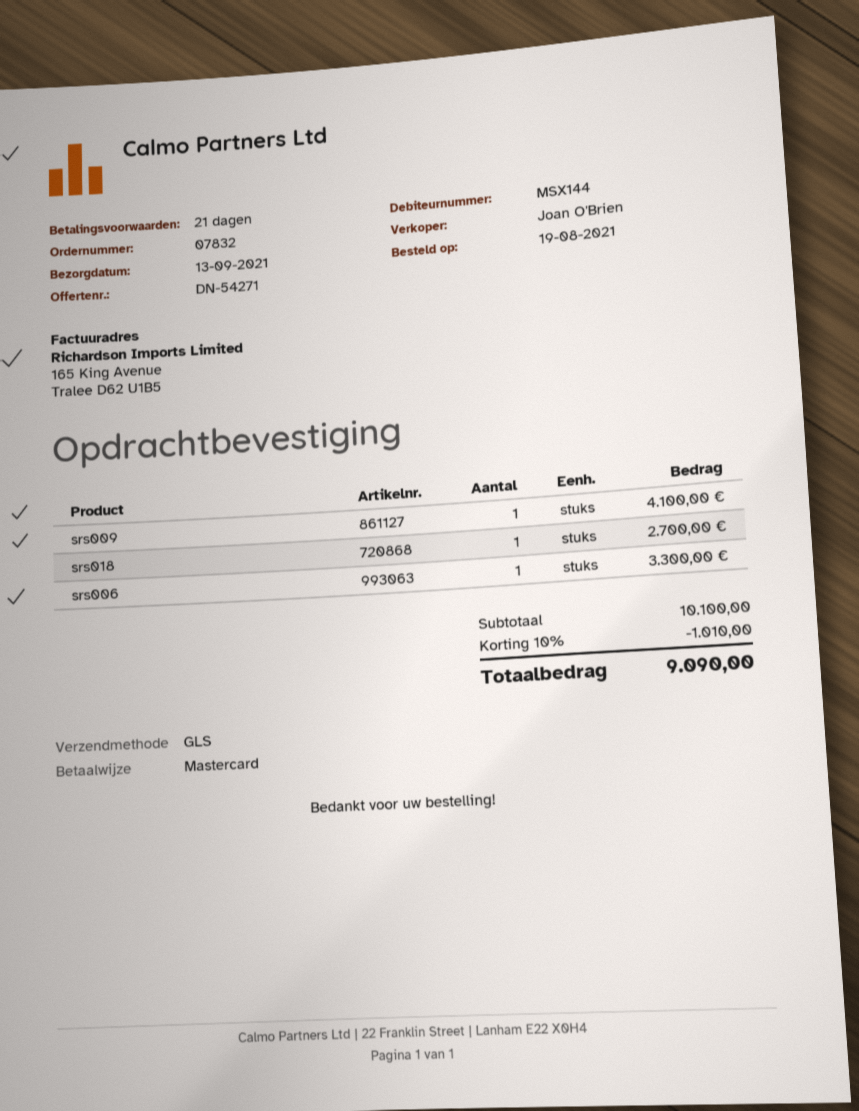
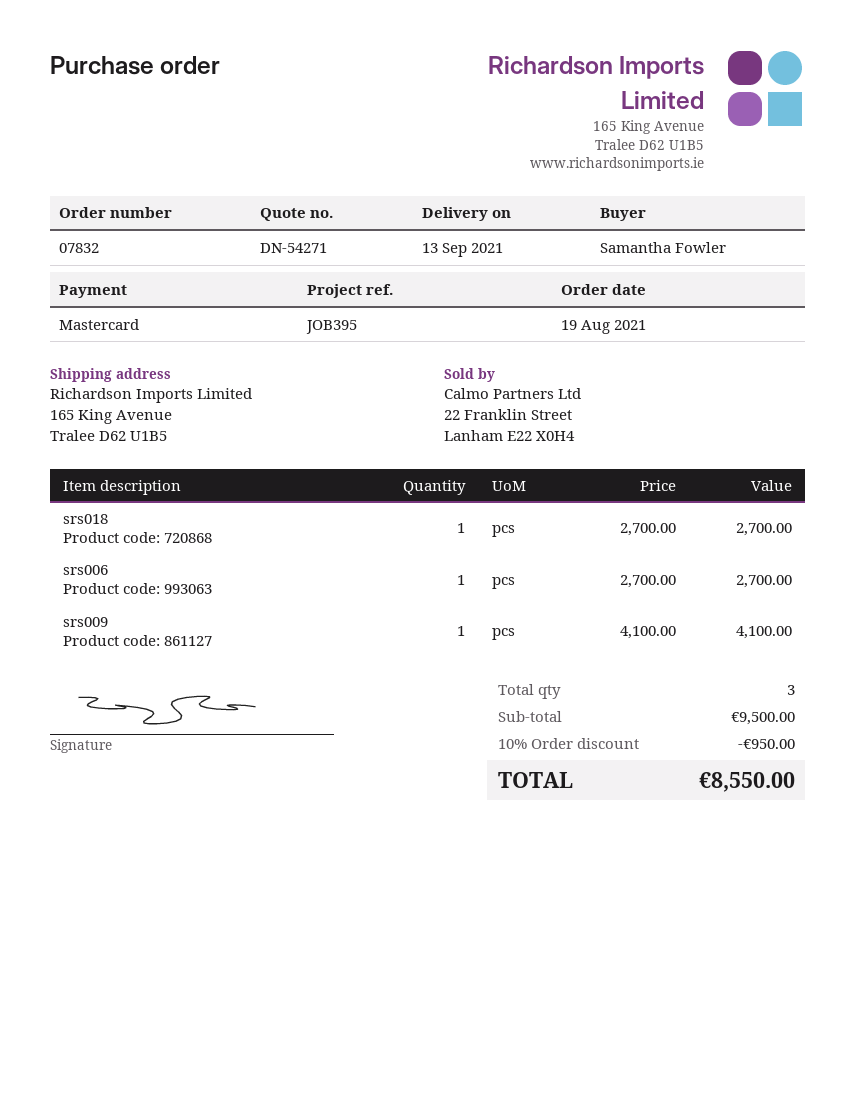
srs006: 1 for 3300.00 -> 1 for 2700.00
subtotal: 10100.00 -> 9500.00
discount: 10% = 1010.00 -> 10% = 950.00
total: 9090.00 -> 8550.00

